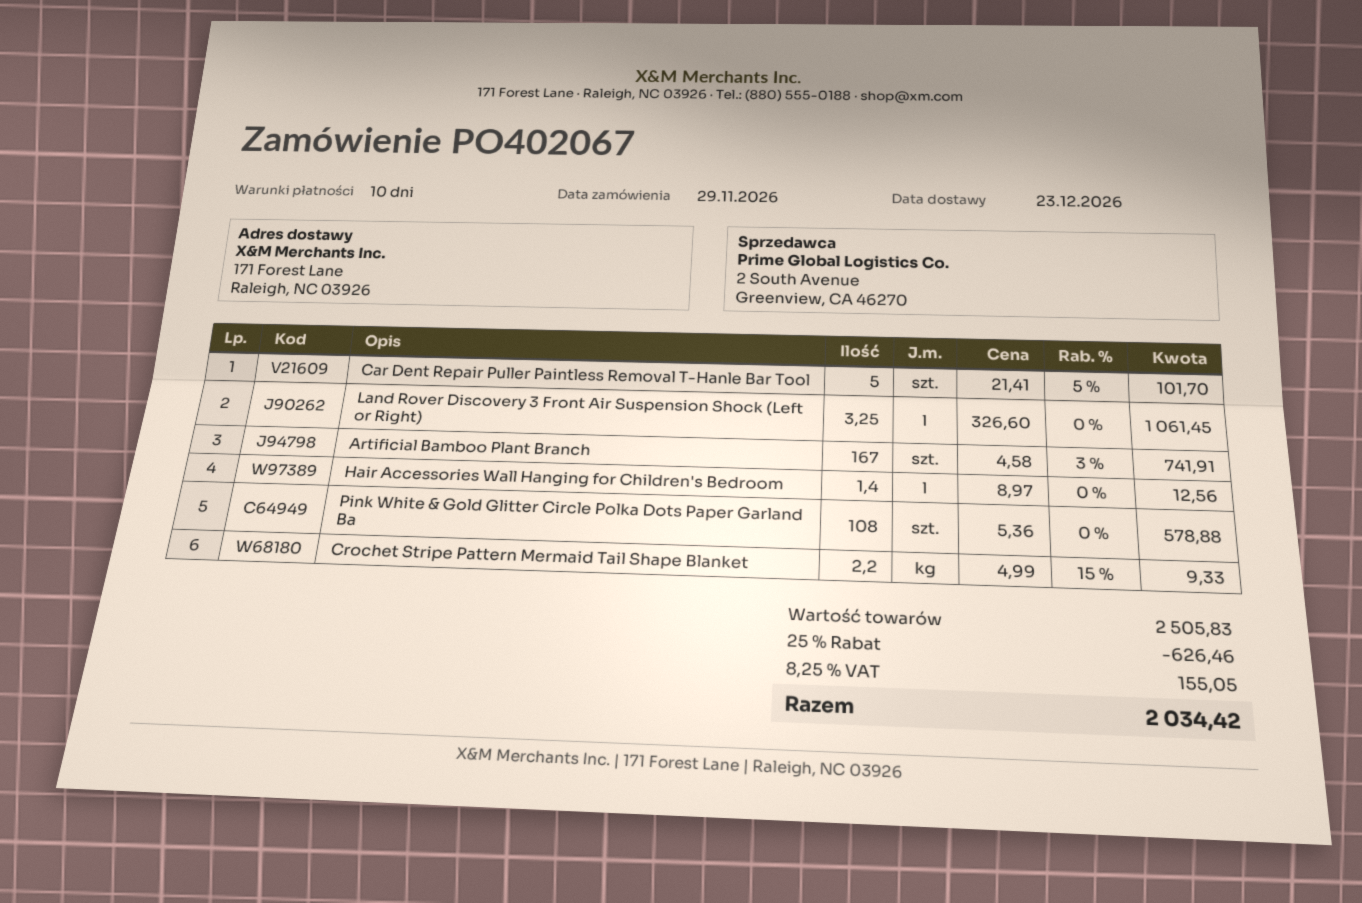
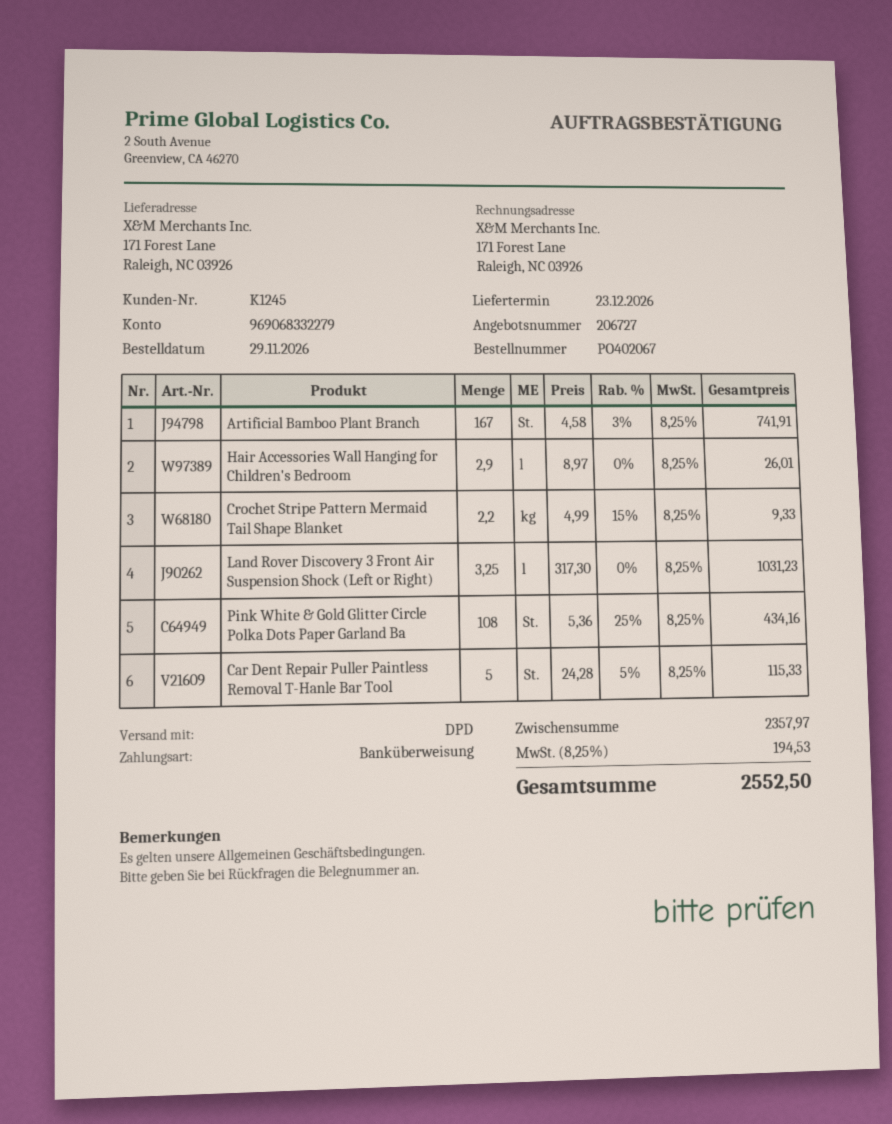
Car Dent Repair Puller Paintless Removal T-Hanle Bar Tool: 5 x 21.41 - 5% = 101.70 -> 5 x 24.28 - 5% = 115.33
Land Rover Discovery 3 Front Air Suspension Shock (Left or Right): 3.25 x 326.60 = 1061.45 -> 3.25 x 317.30 = 1031.23
Hair Accessories Wall Hanging for Children's Bedroom: 1.4 x 8.97 = 12.56 -> 2.9 x 8.97 = 26.01
Pink White & Gold Glitter Circle Polka Dots Paper Garland Ba: 108 x 5.36 = 578.88 -> 108 x 5.36 - 25% = 434.16
subtotal: 2505.83 -> 2357.97
discount: 25% = 626.46 -> none
tax: 8.25% = 155.05 -> 8.25% = 194.53
total: 2034.42 -> 2552.50

